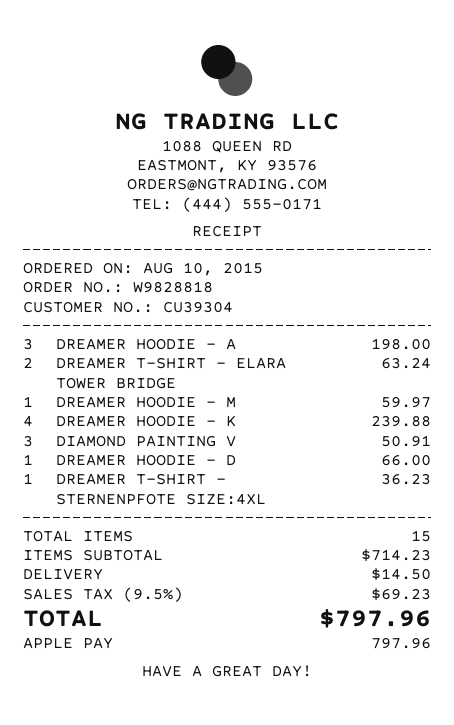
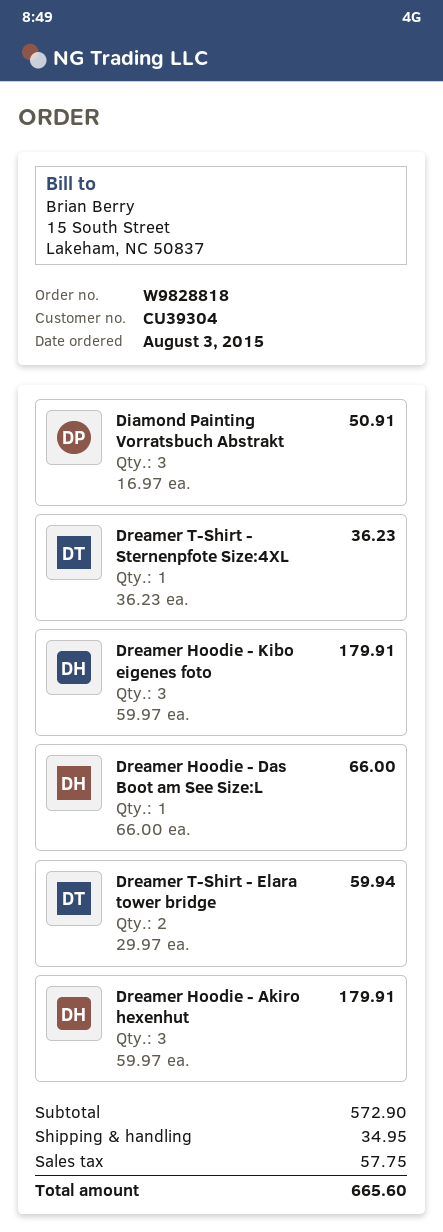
order date: 2015-08-10 -> 2015-08-03
DREAMER HOODIE - A: 3 for 198.00 -> 3 for 179.91
DREAMER T-SHIRT - ELARA TOWER BRIDGE: 2 for 63.24 -> 2 for 59.94
DREAMER HOODIE - M: 1 for 59.97 -> none
DREAMER HOODIE - K: 4 for 239.88 -> 3 for 179.91
subtotal: 714.23 -> 572.90
shipping: 14.50 -> 34.95
tax: 69.23 -> 57.75
total: 797.96 -> 665.60

